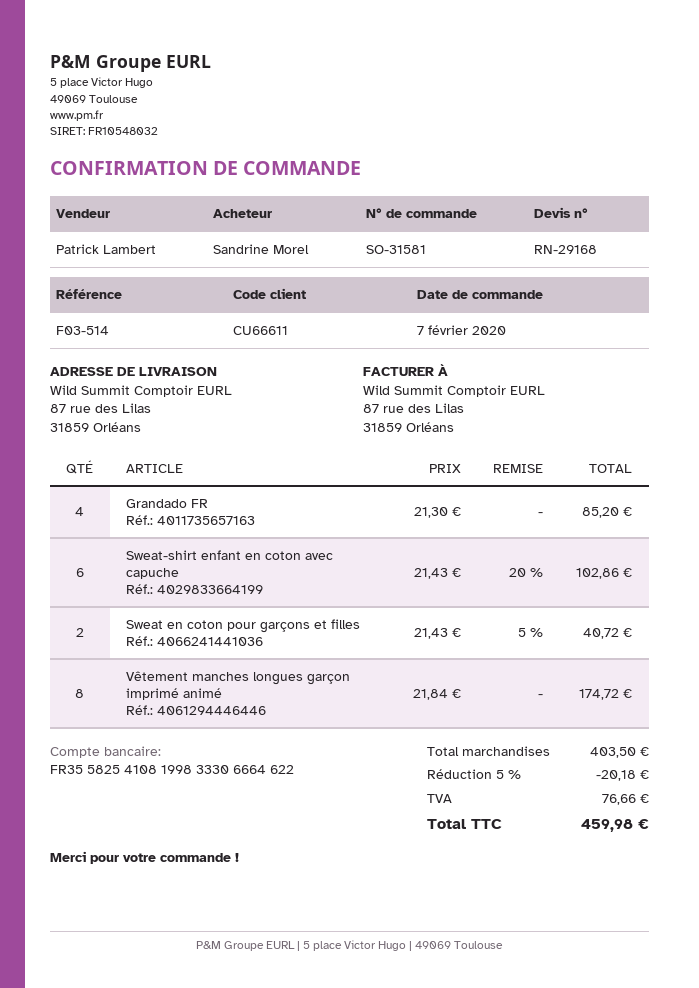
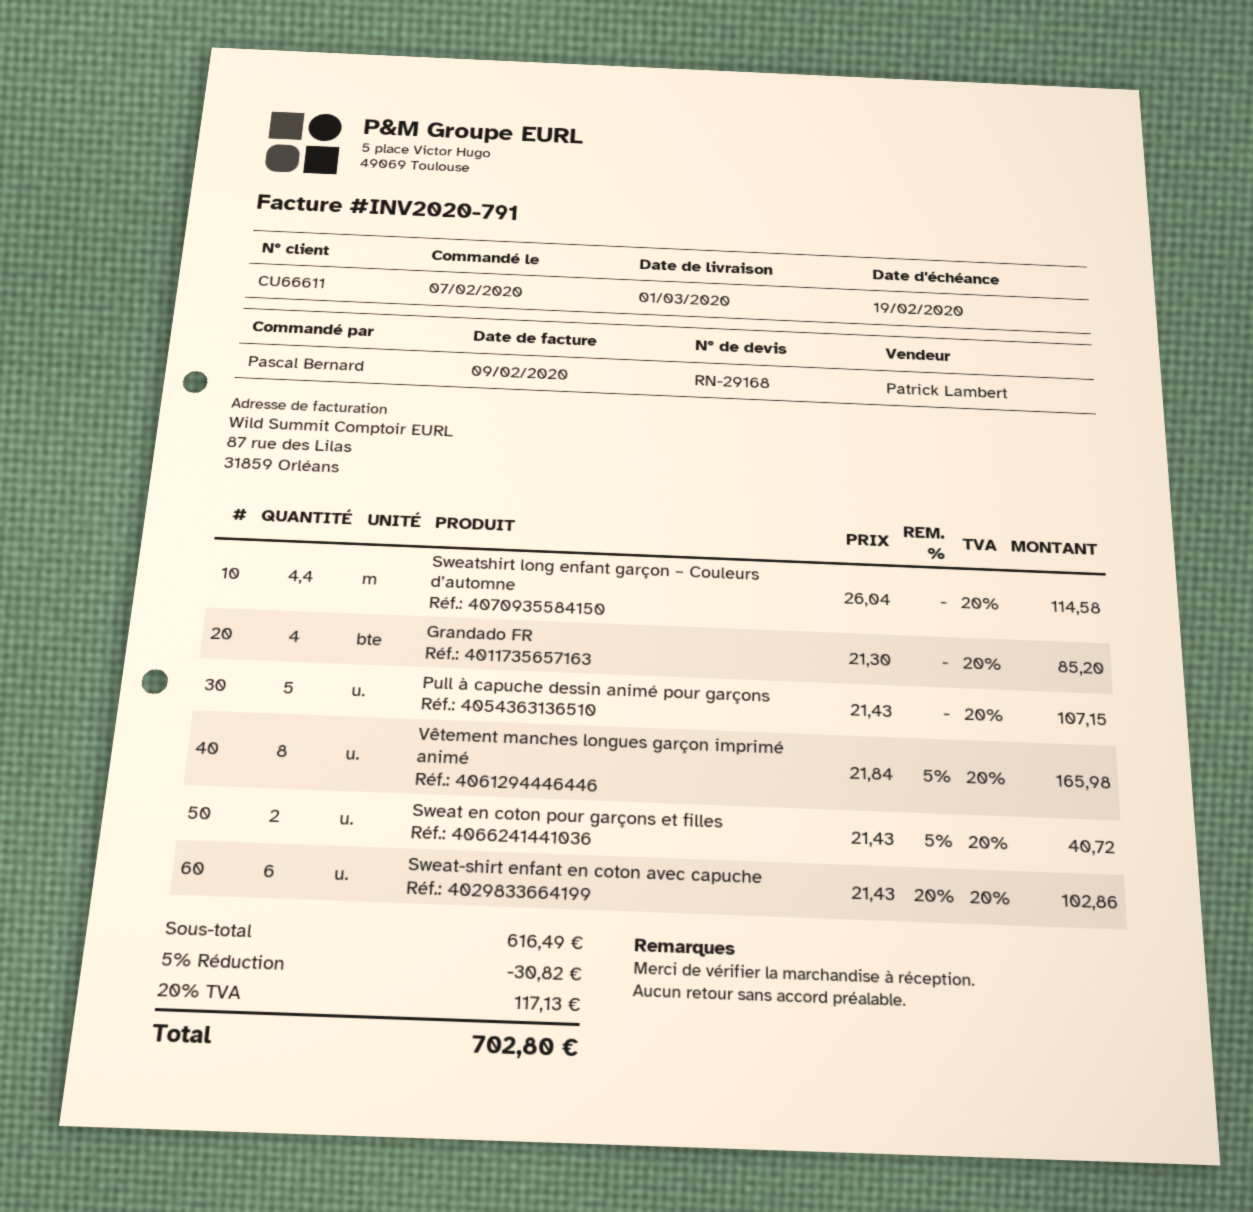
ordered by: Sandrine Morel -> Pascal Bernard
Vêtement manches longues garçon imprimé animé: 8 x 21.84 = 174.72 -> 8 x 21.84 - 5% = 165.98
Sweatshirt long enfant garçon – Couleurs d’automne: none -> 4.4 x 26.04 = 114.58
Pull à capuche dessin animé pour garçons: none -> 5 x 21.43 = 107.15
subtotal: 403.50 -> 616.49
discount: 5% = 20.18 -> 5% = 30.82
tax: 76.66 -> 117.13
total: 459.98 -> 702.80

